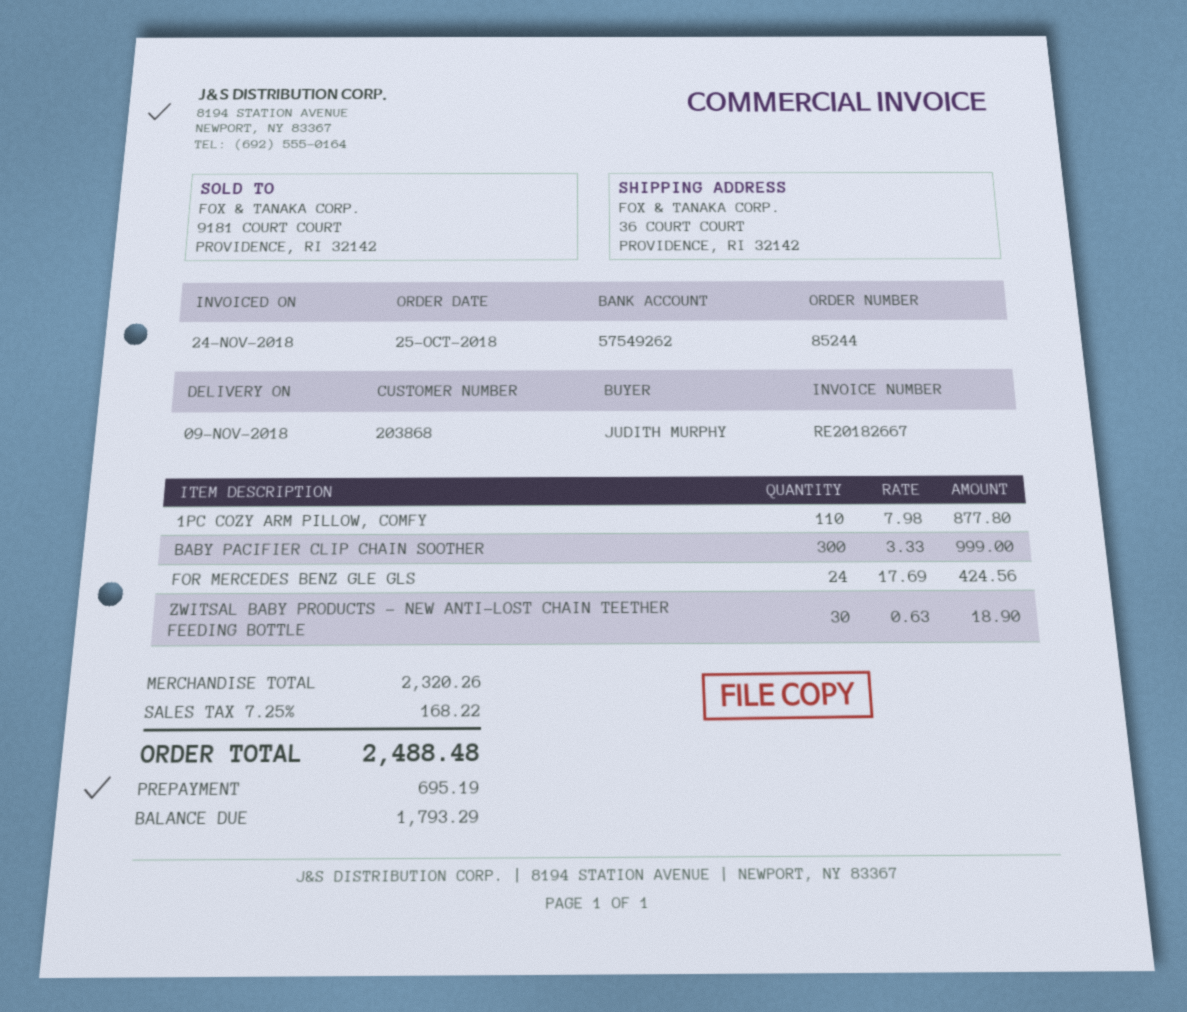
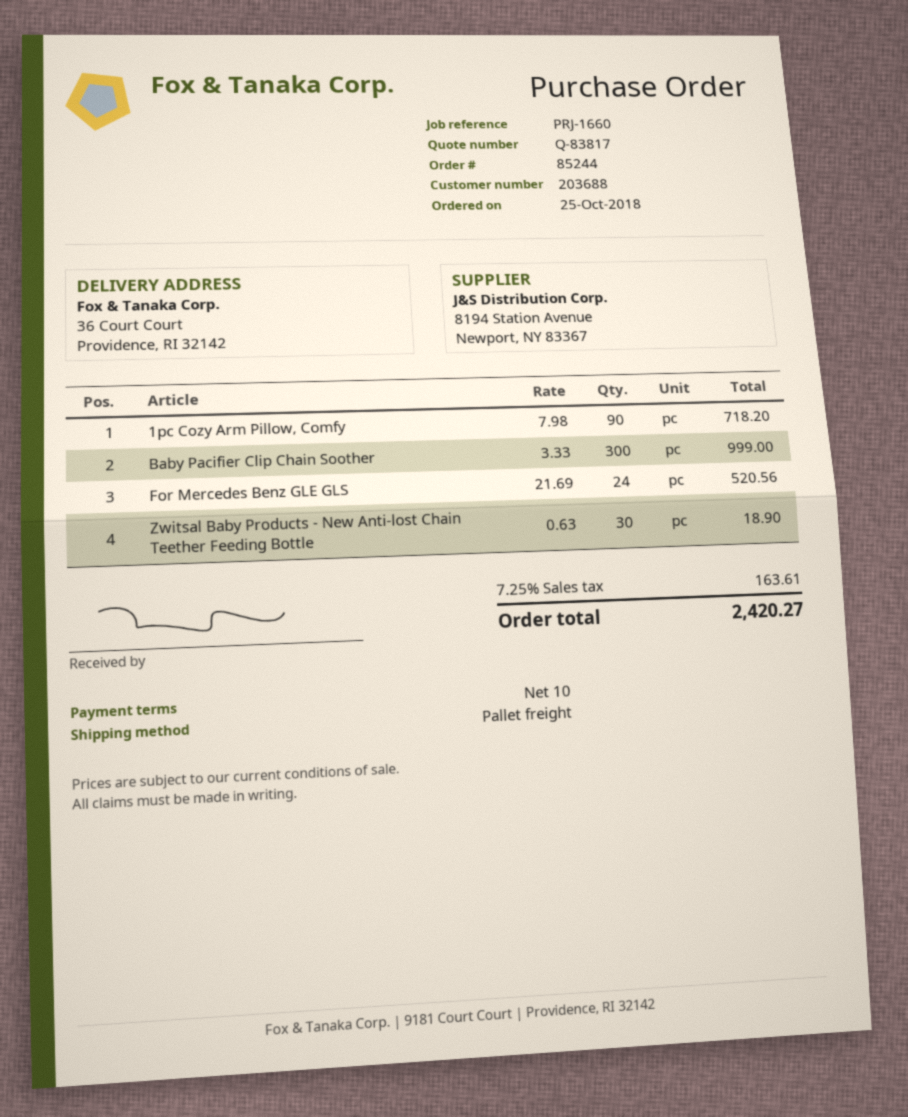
customer number: 203868 -> 203688
1PC COZY ARM PILLOW, COMFY: 110 x 7.98 = 877.80 -> 90 x 7.98 = 718.20
FOR MERCEDES BENZ GLE GLS: 24 x 17.69 = 424.56 -> 24 x 21.69 = 520.56
tax: 7.25% = 168.22 -> 7.25% = 163.61
total: 2488.48 -> 2420.27

